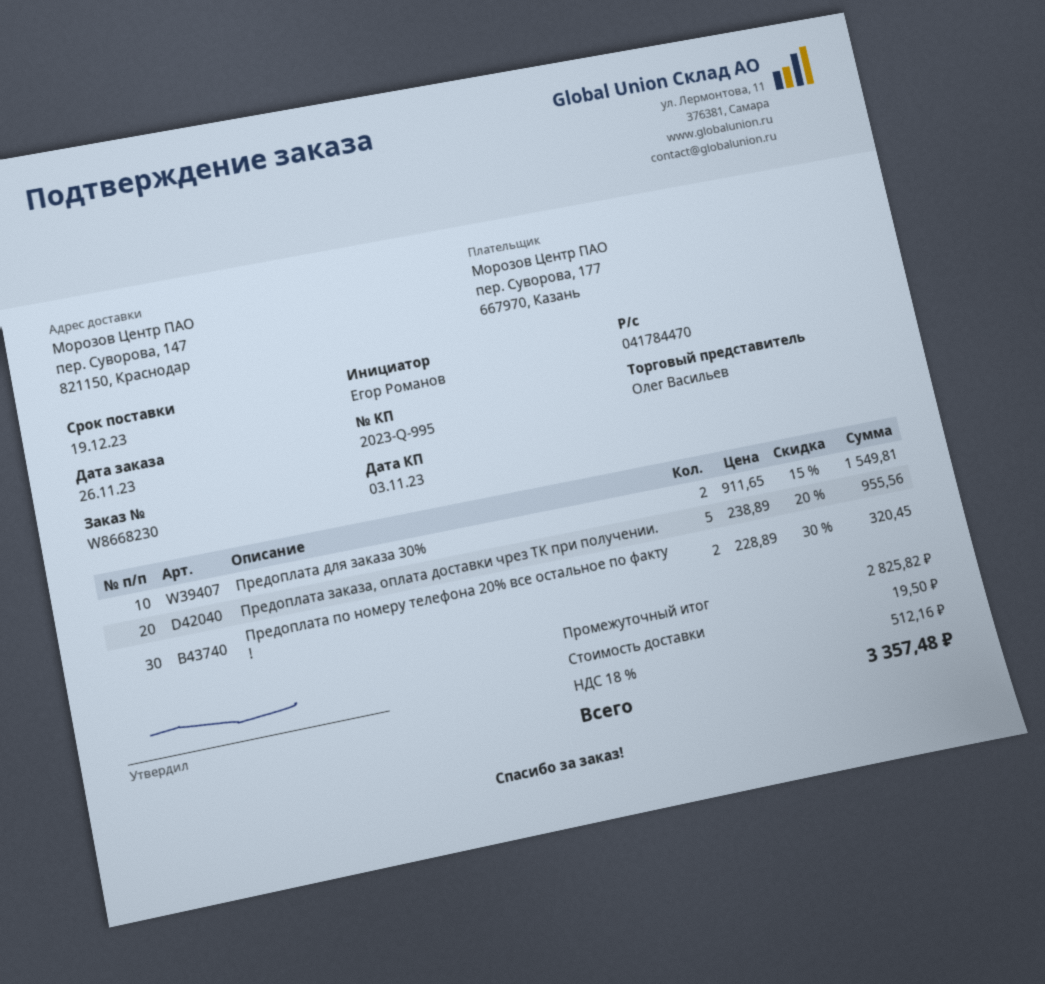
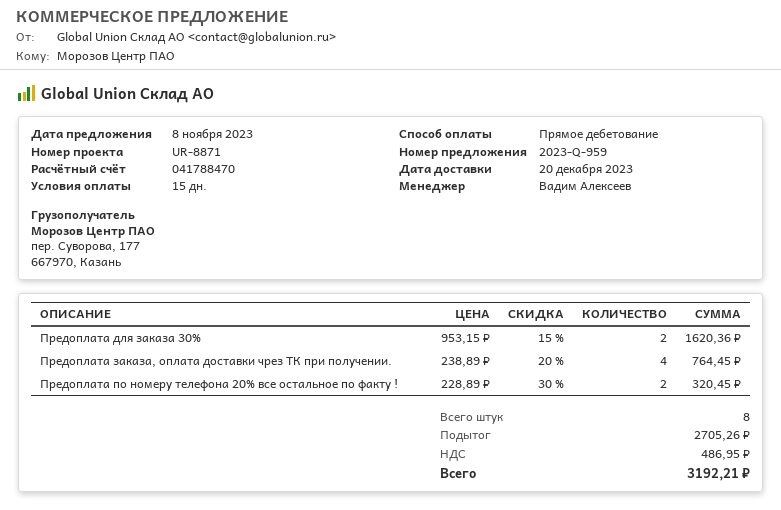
quote number: 2023-Q-995 -> 2023-Q-959
quote date: 2023-11-03 -> 2023-11-08
delivery date: 2023-12-19 -> 2023-12-20
sales rep: Олег Васильев -> Вадим Алексеев
bank account: 041784470 -> 041788470
ship to: пер. Суворова, 147, 821150, Краснодар -> пер. Суворова, 177, 667970, Казань
Предоплата для заказа 30%: 2 x 911.65 - 15% = 1549.81 -> 2 x 953.15 - 15% = 1620.36
Предоплата заказа, оплата доставки чрез ТК при получении.: 5 x 238.89 - 20% = 955.56 -> 4 x 238.89 - 20% = 764.45
subtotal: 2825.82 -> 2705.26
shipping: 19.50 -> none
tax: 512.16 -> 486.95
total: 3357.48 -> 3192.21

